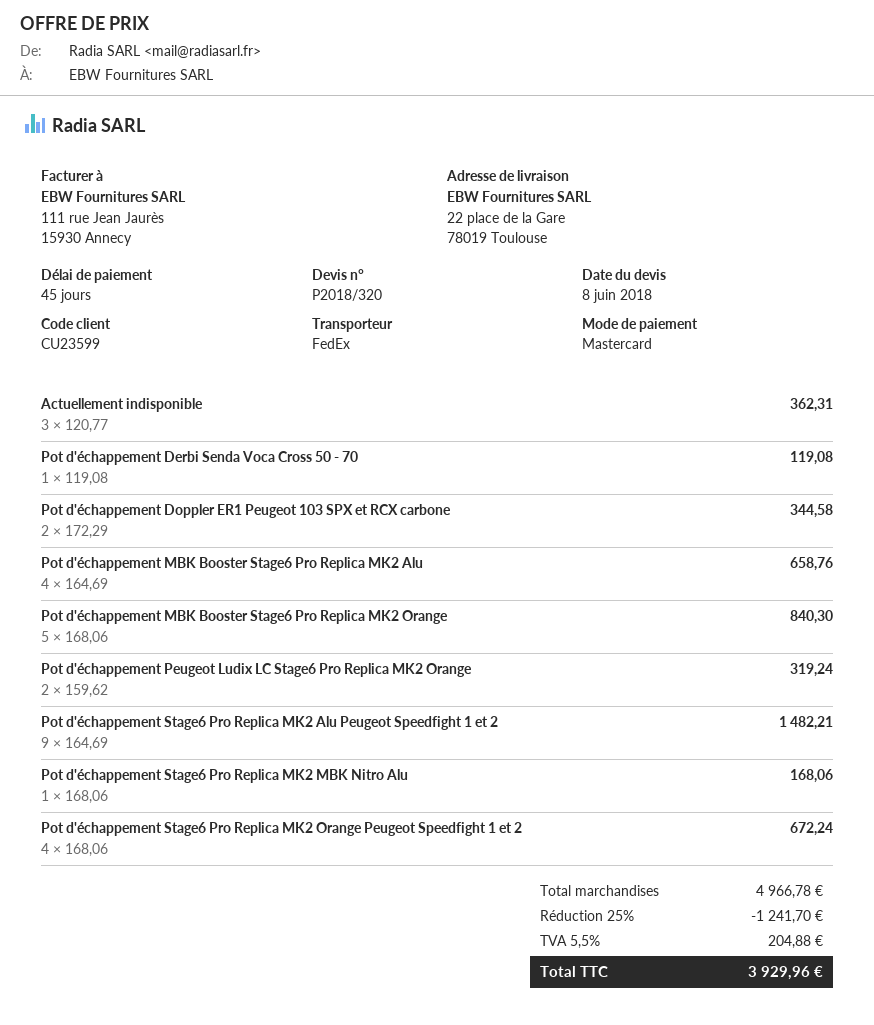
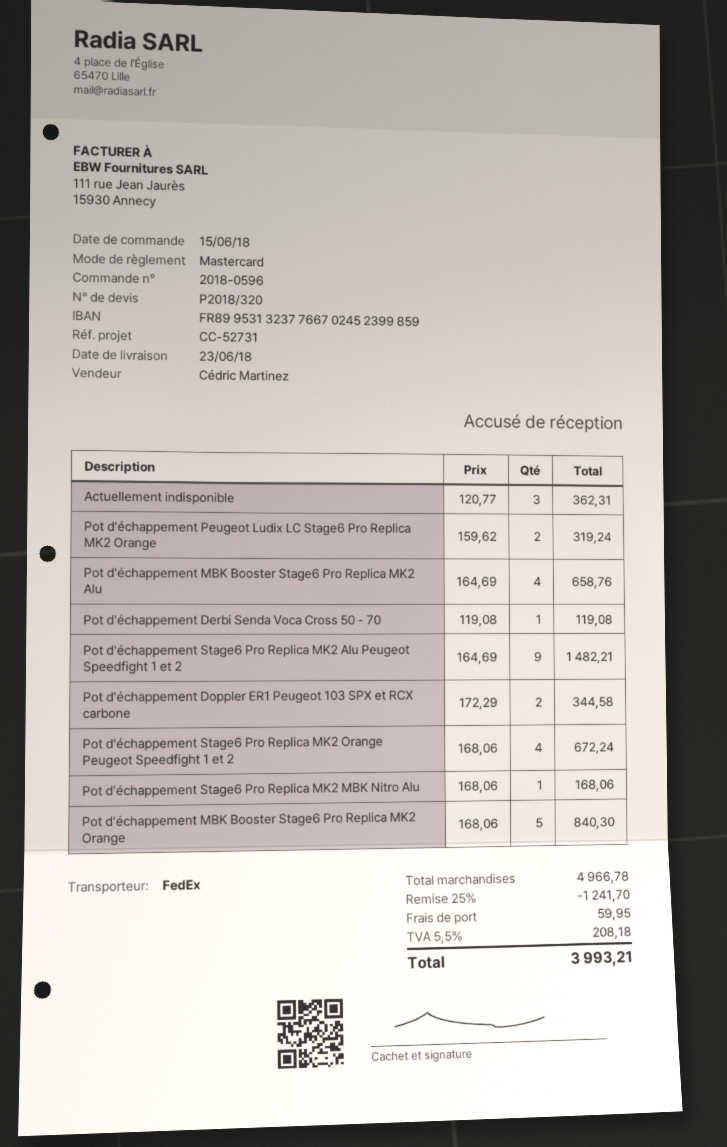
shipping: none -> 59.95
tax: 5.5% = 204.88 -> 5.5% = 208.18
total: 3929.96 -> 3993.21

